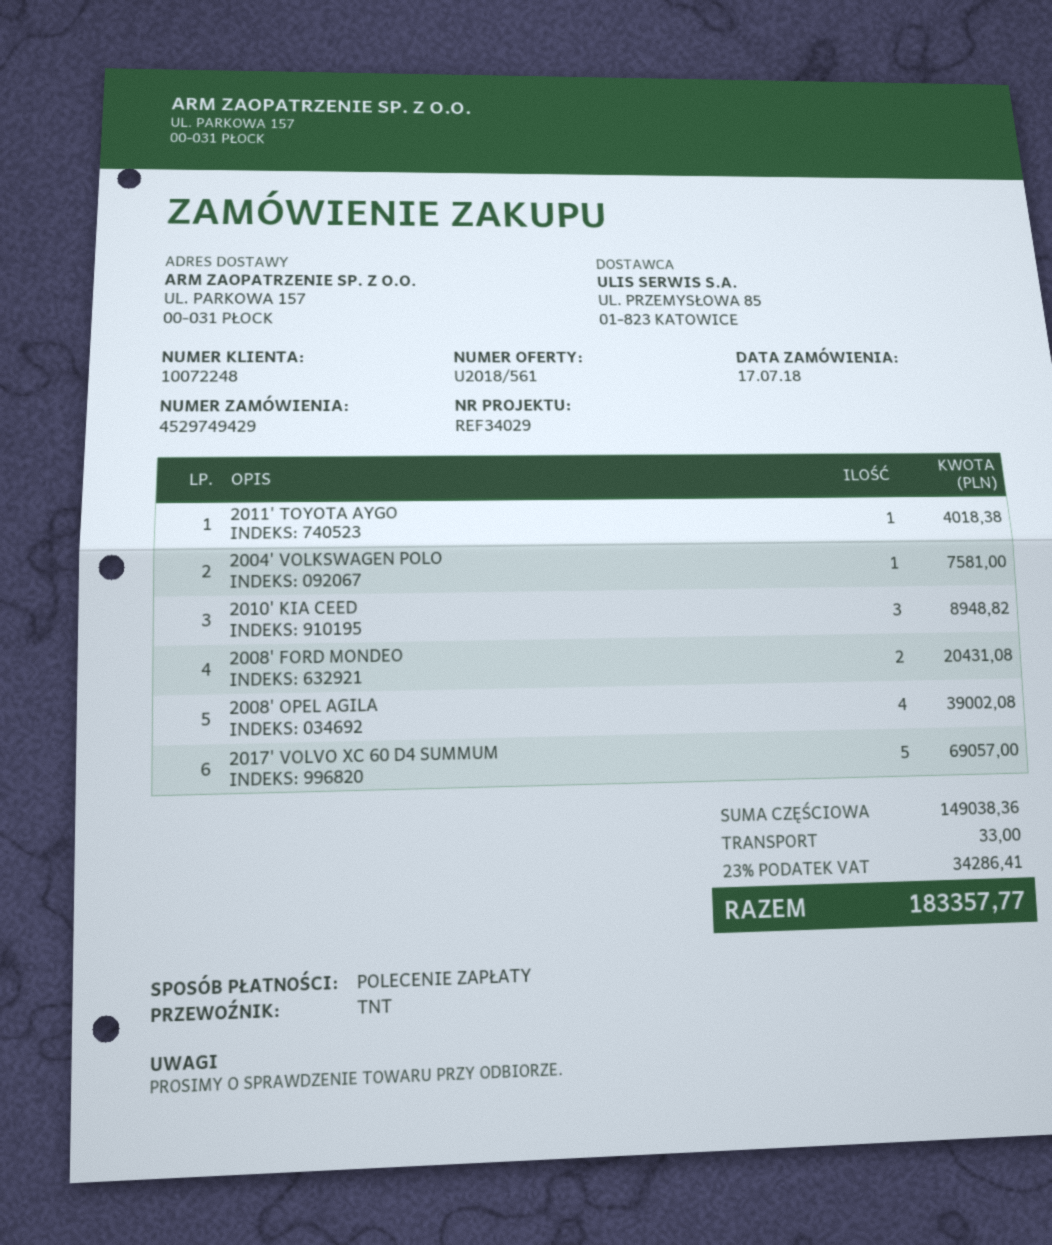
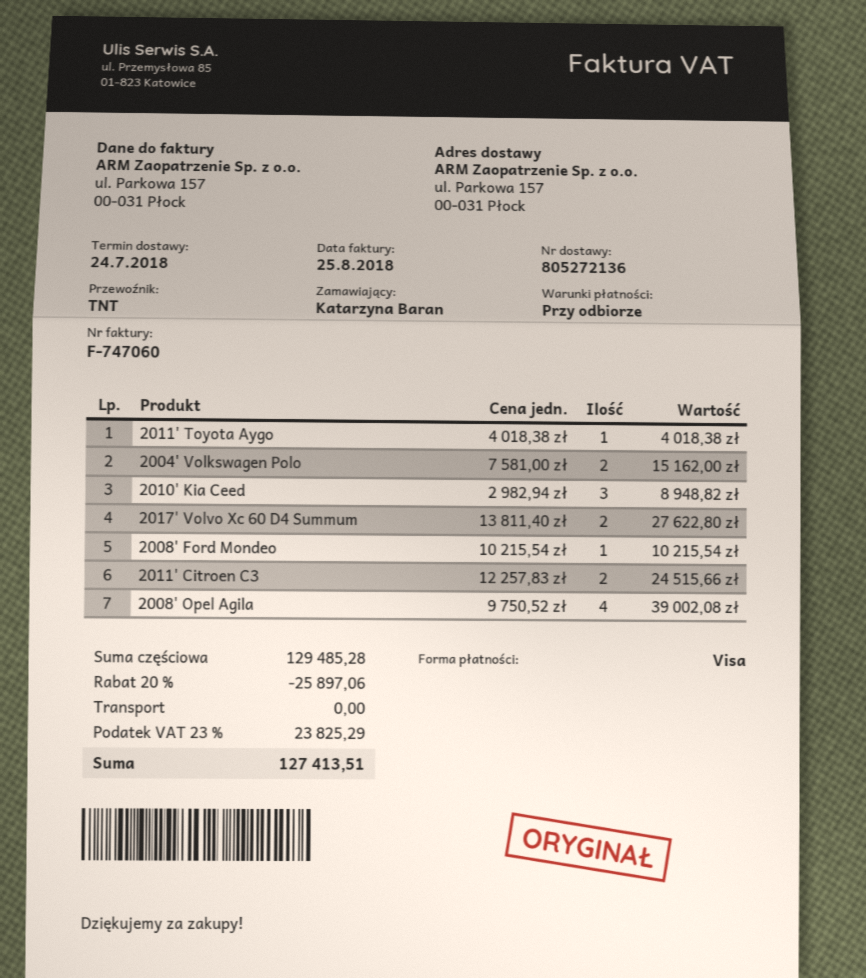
payment method: direct debit -> Visa
2004' VOLKSWAGEN POLO: 1 for 7581.00 -> 2 for 15162.00
2008' FORD MONDEO: 2 for 20431.08 -> 1 for 10215.54
2017' VOLVO XC 60 D4 SUMMUM: 5 for 69057.00 -> 2 for 27622.80
2011' Citroen C3: none -> 2 for 24515.66
subtotal: 149038.36 -> 129485.28
discount: none -> 20% = 25897.06
shipping: 33.00 -> 0.00
tax: 23% = 34286.41 -> 23% = 23825.29
total: 183357.77 -> 127413.51

